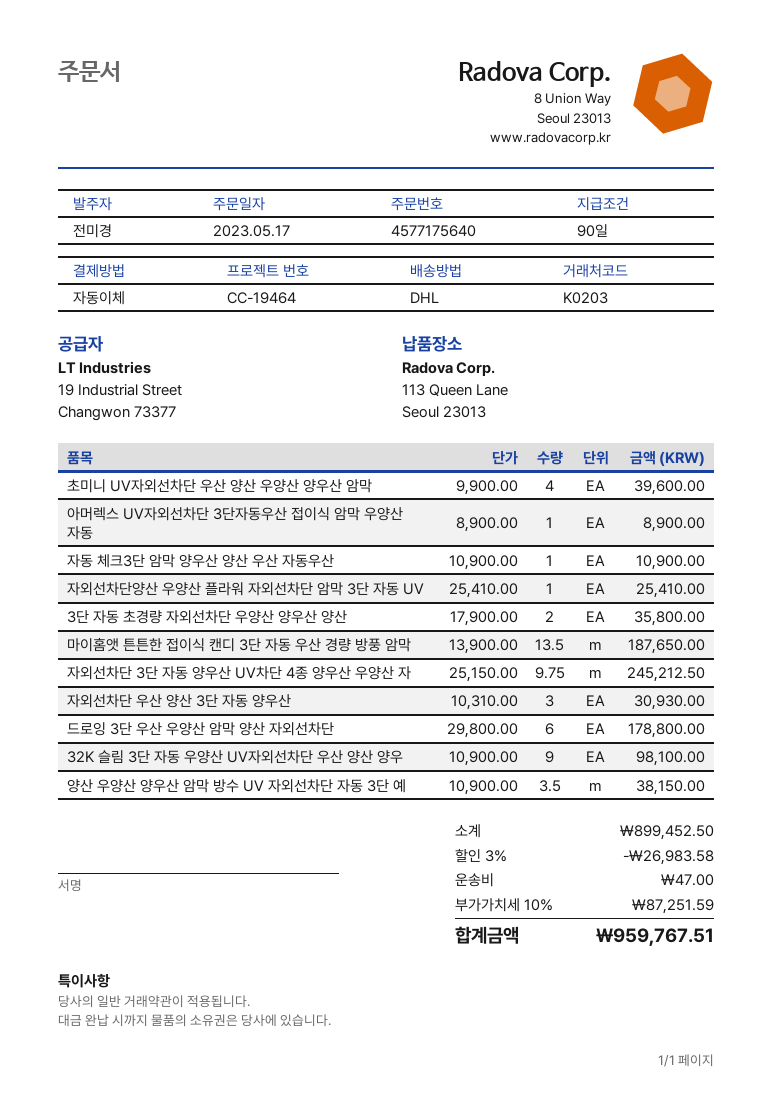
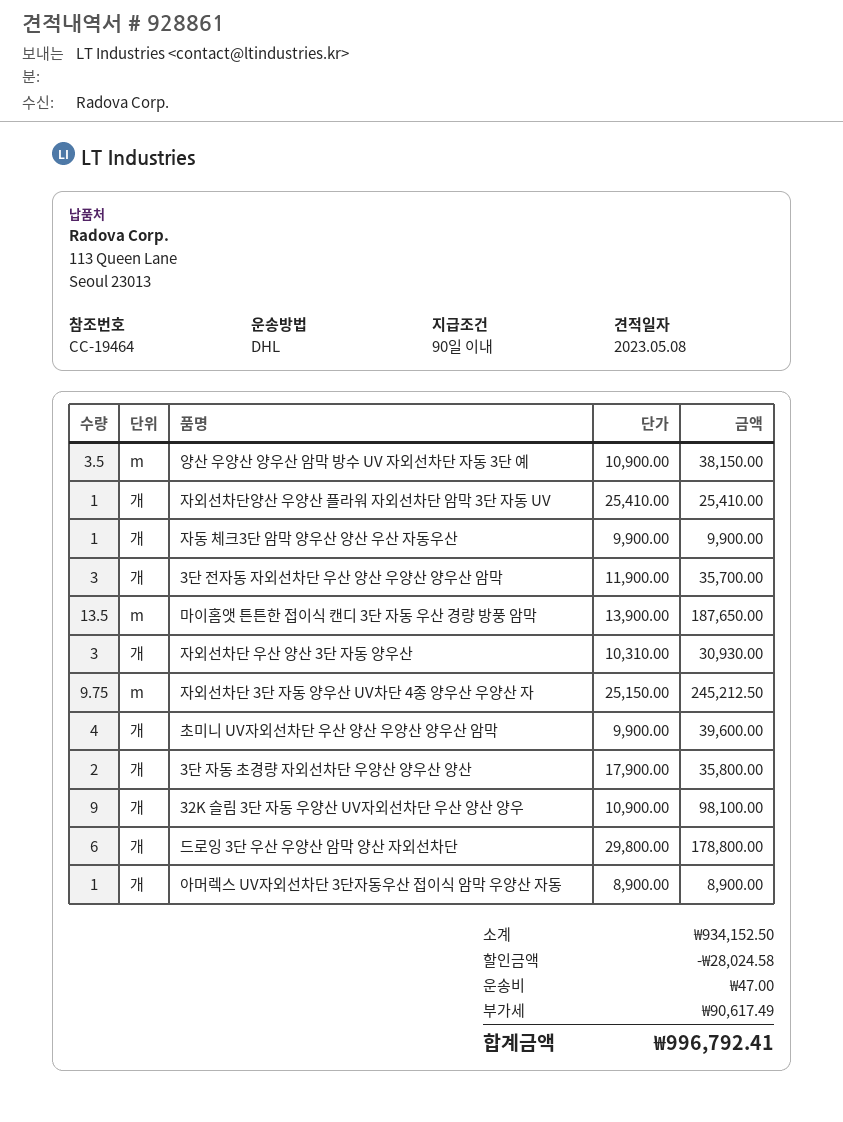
자동 체크3단 암막 양우산 양산 우산 자동우산: 1 x 10900.00 = 10900.00 -> 1 x 9900.00 = 9900.00
3단 전자동 자외선차단 우산 양산 우양산 양우산 암막: none -> 3 x 11900.00 = 35700.00
subtotal: 899452.50 -> 934152.50
discount: 26983.58 -> 28024.58
tax: 87251.59 -> 90617.49
total: 959767.51 -> 996792.41

